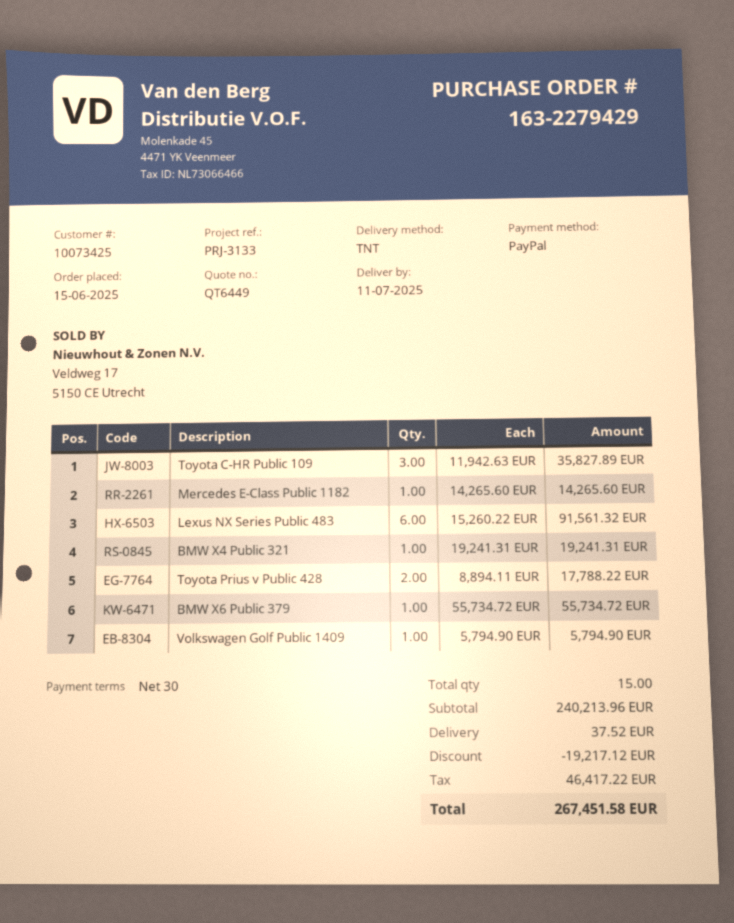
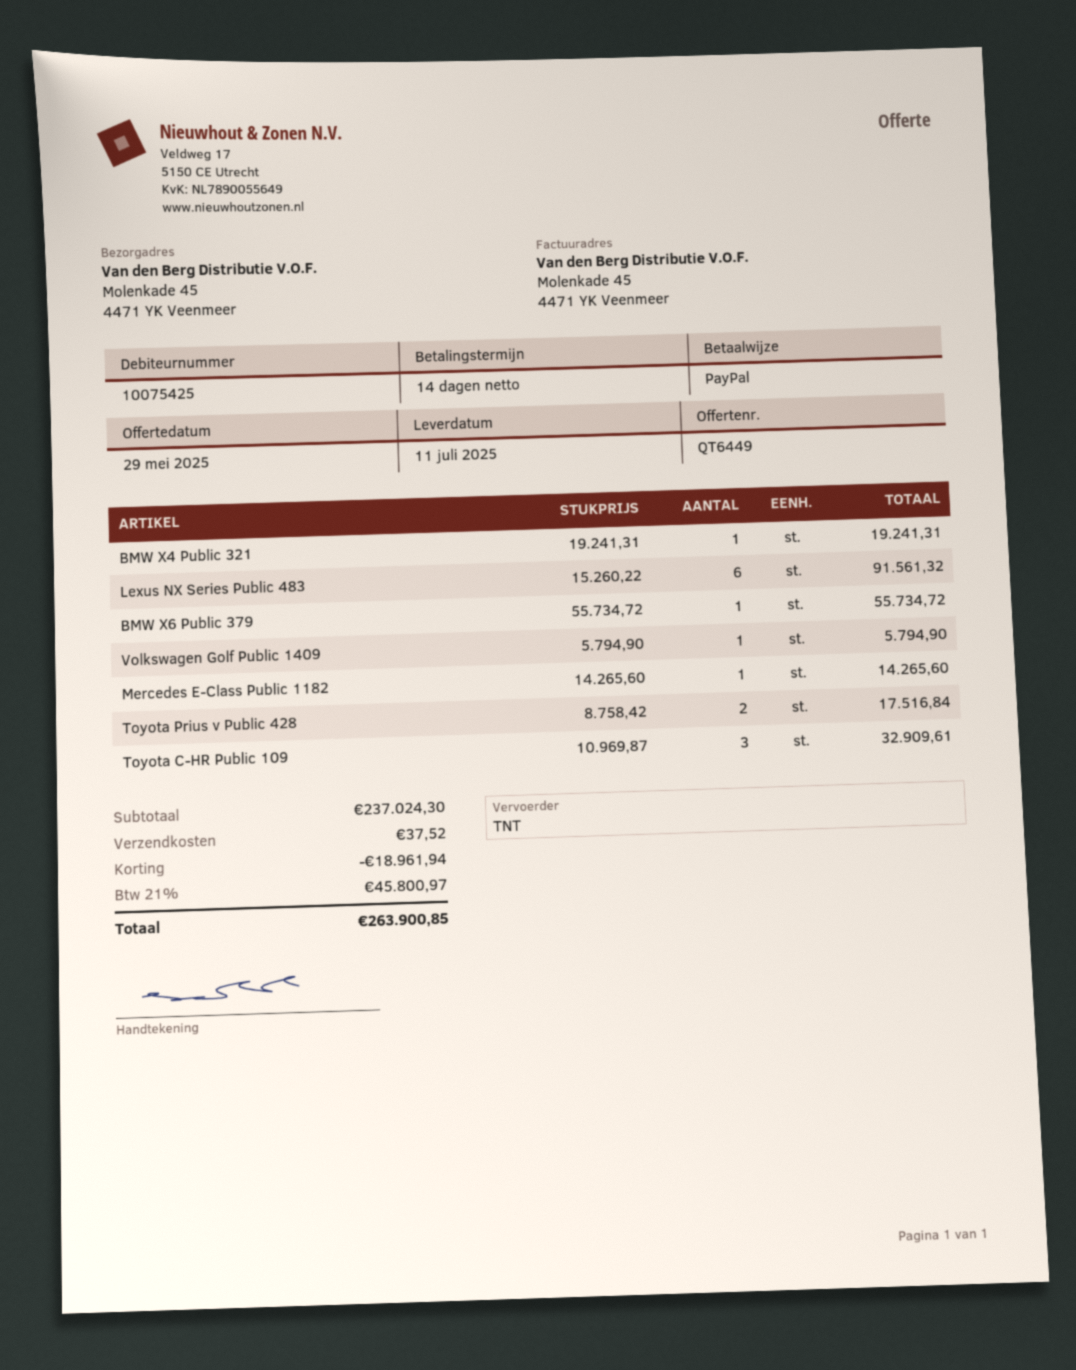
payment terms: 30 days -> 14 days
customer number: 10073425 -> 10075425
Toyota C-HR Public 109: 3 x 11942.63 = 35827.89 -> 3 x 10969.87 = 32909.61
Toyota Prius v Public 428: 2 x 8894.11 = 17788.22 -> 2 x 8758.42 = 17516.84
subtotal: 240213.96 -> 237024.30
discount: 19217.12 -> 18961.94
tax: 46417.22 -> 45800.97
total: 267451.58 -> 263900.85

